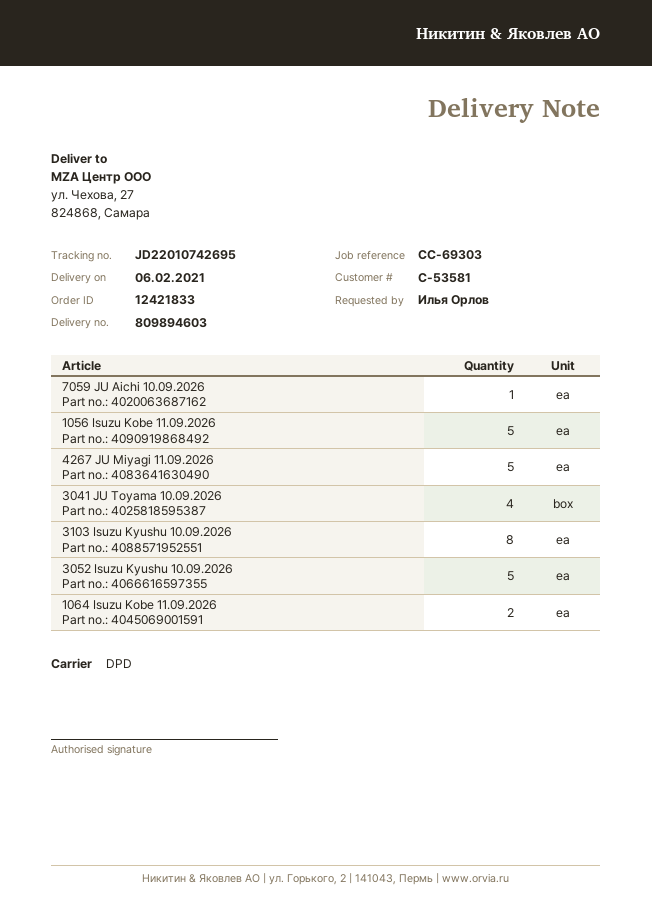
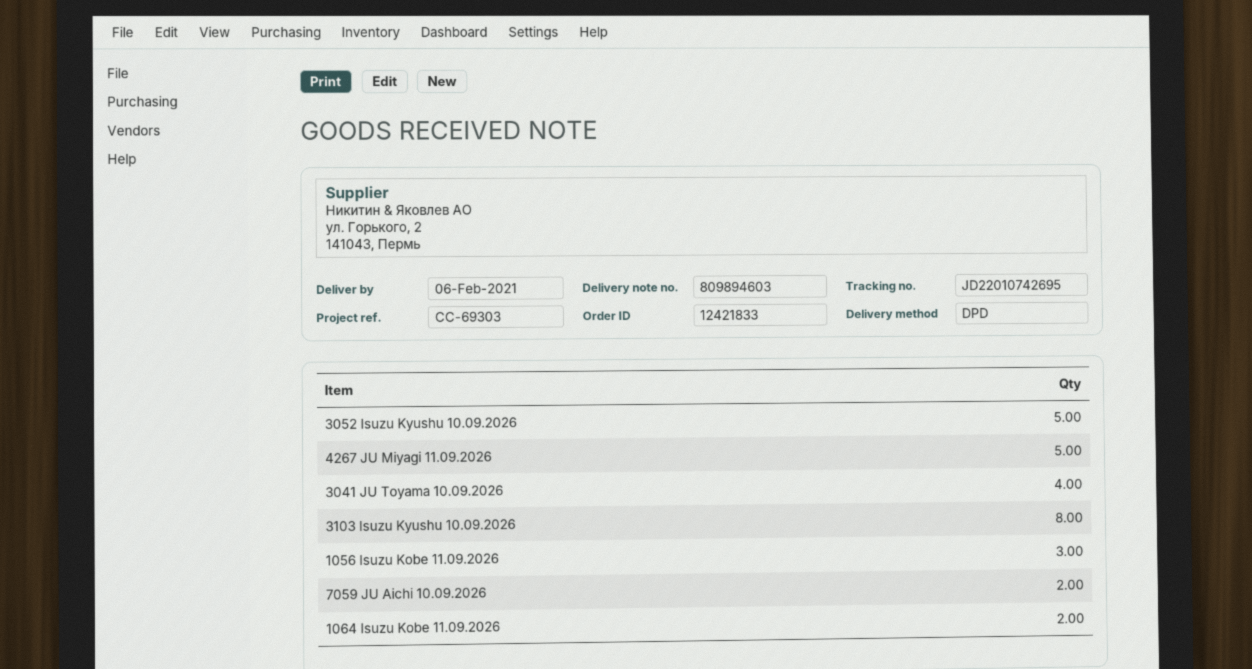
7059 JU Aichi 10.09.2026: 1 -> 2
1056 Isuzu Kobe 11.09.2026: 5 -> 3

